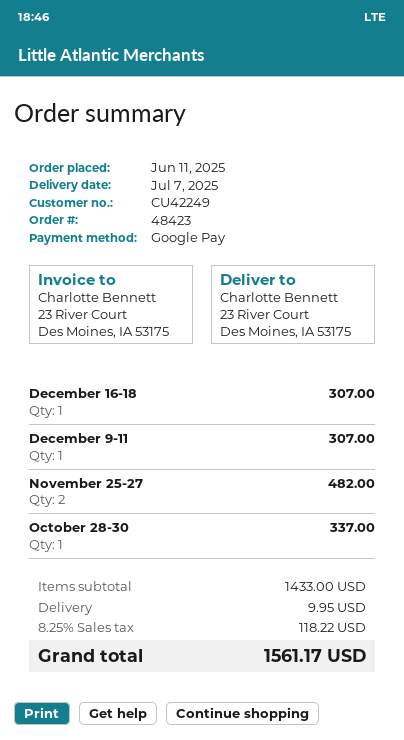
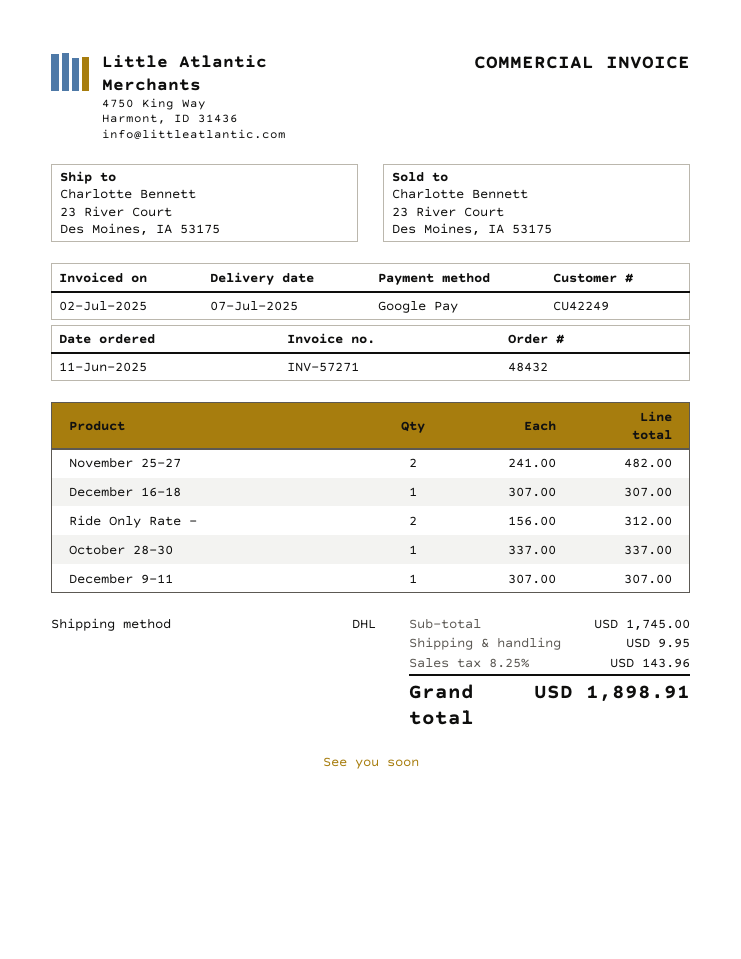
order number: 48423 -> 48432
Ride Only Rate -: none -> 2 for 312.00
subtotal: 1433.00 -> 1745.00
tax: 8.25% = 118.22 -> 8.25% = 143.96
total: 1561.17 -> 1898.91

